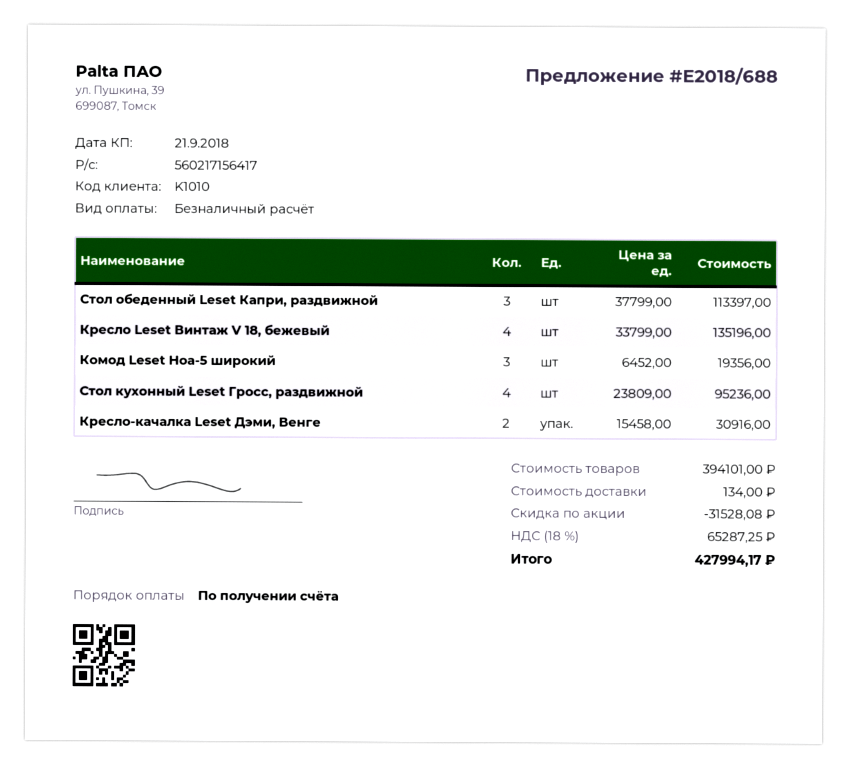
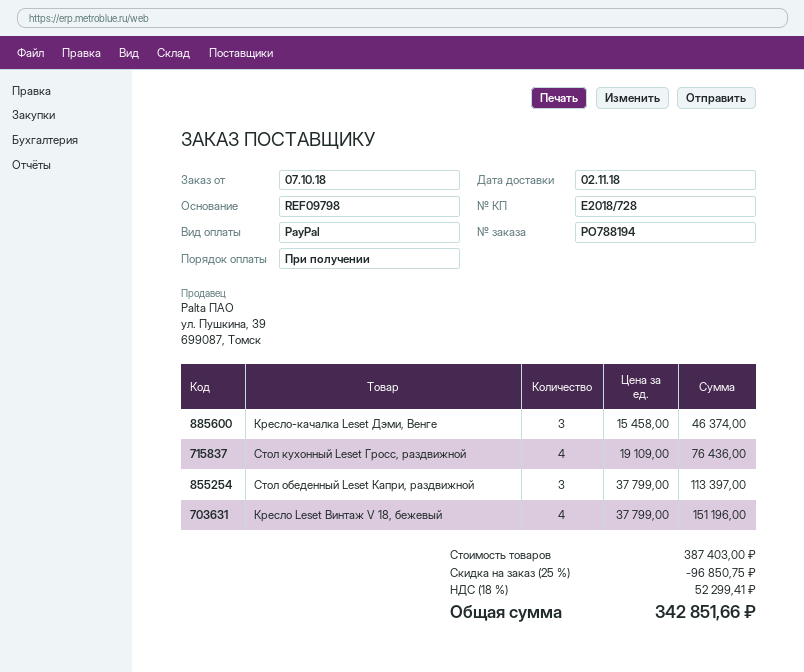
quote number: E2018/688 -> E2018/728
payment method: bank transfer -> PayPal
Кресло Leset Винтаж V 18, бежевый: 4 x 33799.00 = 135196.00 -> 4 x 37799.00 = 151196.00
Комод Leset Ноа-5 широкий: 3 x 6452.00 = 19356.00 -> none
Стол кухонный Leset Гросс, раздвижной: 4 x 23809.00 = 95236.00 -> 4 x 19109.00 = 76436.00
Кресло-качалка Leset Дэми, Венге: 2 x 15458.00 = 30916.00 -> 3 x 15458.00 = 46374.00
subtotal: 394101.00 -> 387403.00
discount: 31528.08 -> 96850.75
shipping: 134.00 -> none
tax: 18% = 65287.25 -> 18% = 52299.41
total: 427994.17 -> 342851.66

